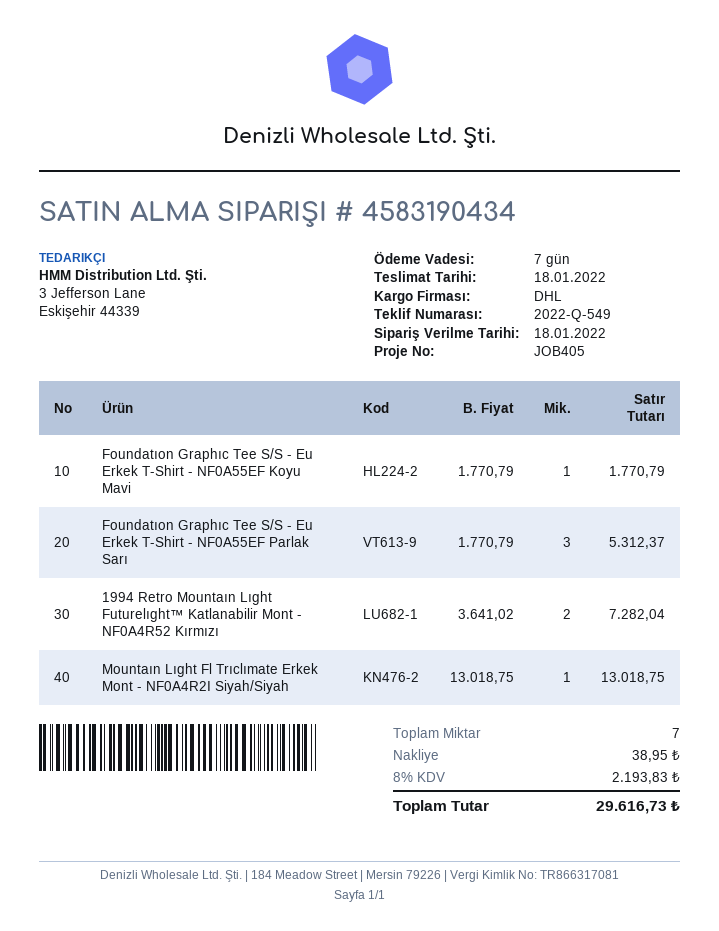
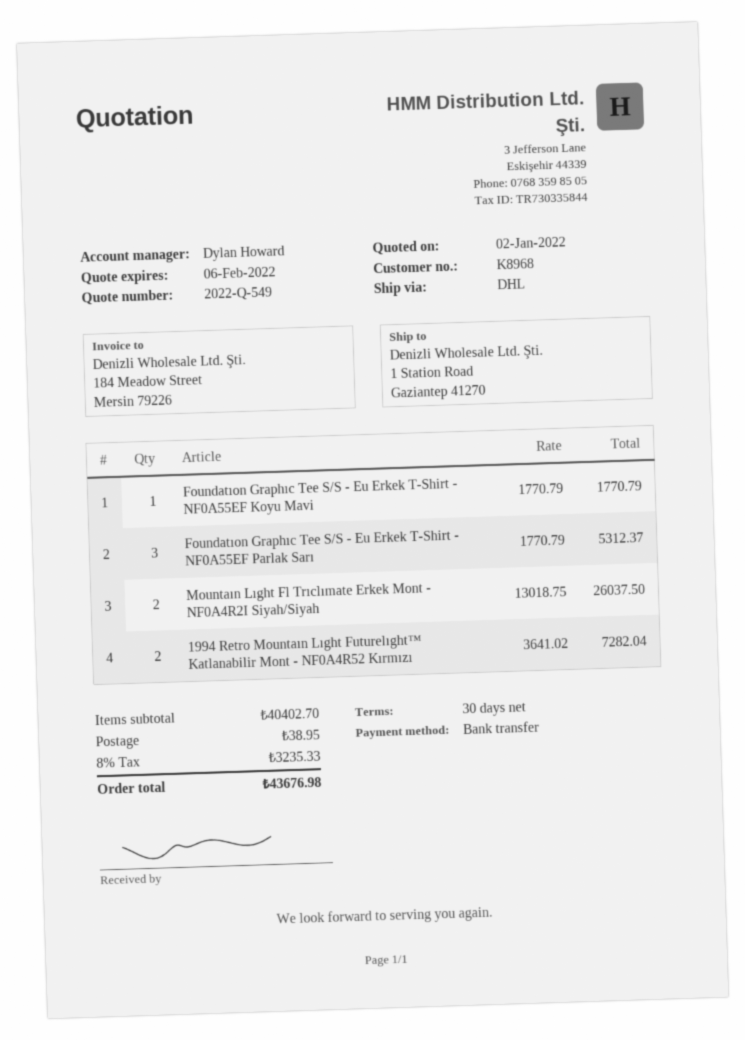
payment terms: 7 days -> 30 days
Mountaın Lıght Fl Trıclımate Erkek Mont - NF0A4R2I Siyah/Siyah: 1 x 13018.75 = 13018.75 -> 2 x 13018.75 = 26037.50
tax: 8% = 2193.83 -> 8% = 3235.33
total: 29616.73 -> 43676.98

